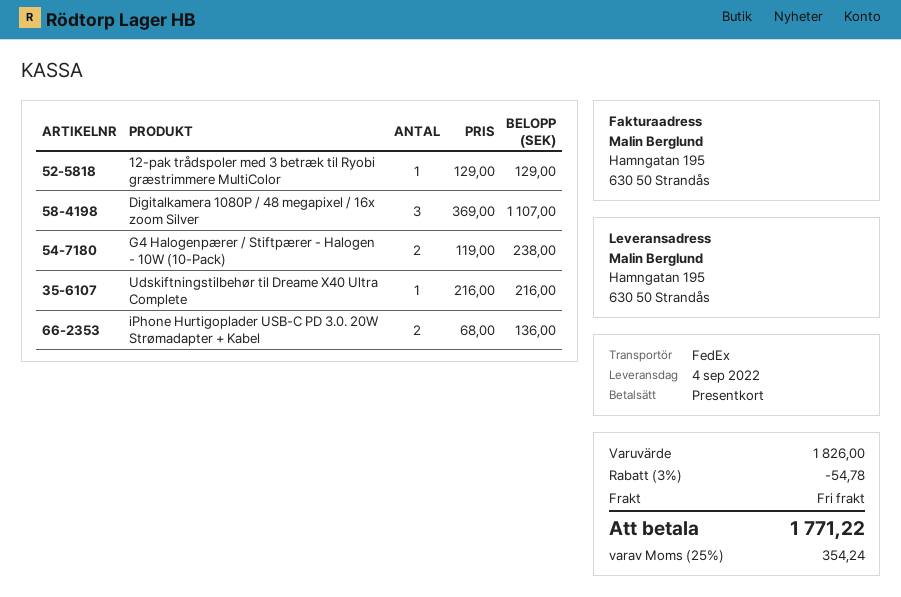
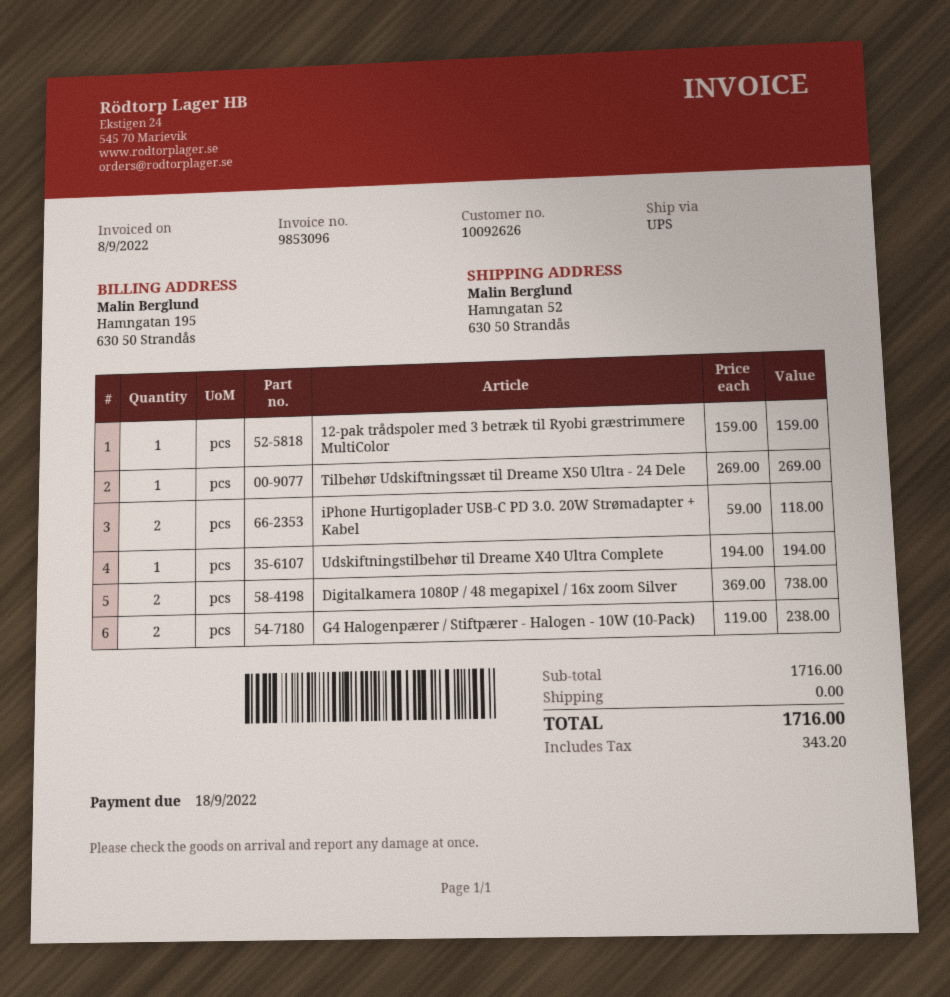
shipping method: FedEx -> UPS
ship to: Hamngatan 195, 630 50 Strandås -> Hamngatan 52, 630 50 Strandås
12-pak trådspoler med 3 betræk til Ryobi græstrimmere MultiColor: 1 x 129.00 = 129.00 -> 1 x 159.00 = 159.00
Digitalkamera 1080P / 48 megapixel / 16x zoom Silver: 3 x 369.00 = 1107.00 -> 2 x 369.00 = 738.00
Udskiftningstilbehør til Dreame X40 Ultra Complete: 1 x 216.00 = 216.00 -> 1 x 194.00 = 194.00
iPhone Hurtigoplader USB-C PD 3.0. 20W Strømadapter + Kabel: 2 x 68.00 = 136.00 -> 2 x 59.00 = 118.00
Tilbehør Udskiftningssæt til Dreame X50 Ultra - 24 Dele: none -> 1 x 269.00 = 269.00
subtotal: 1826.00 -> 1716.00
discount: 3% = 54.78 -> none
tax: 354.24 -> 343.20
total: 1771.22 -> 1716.00

